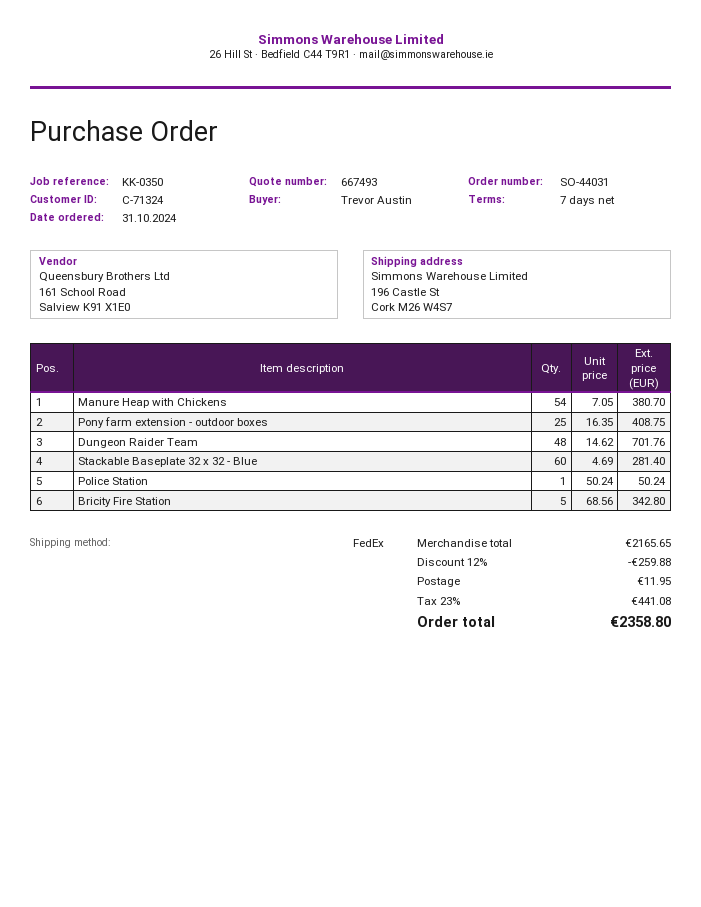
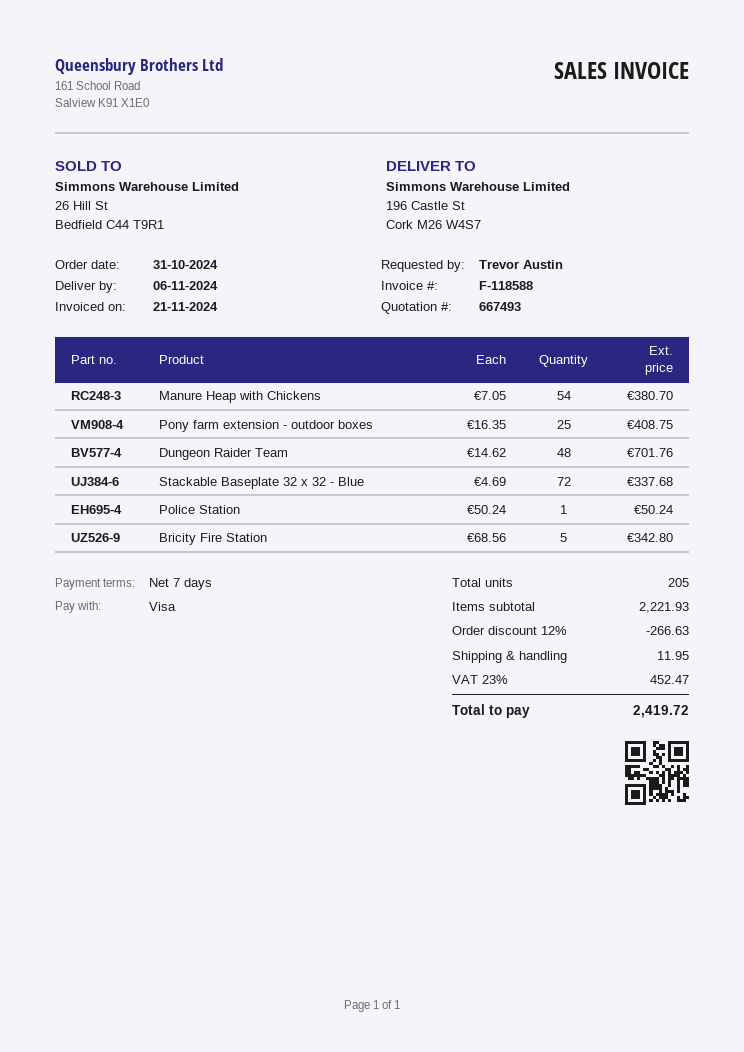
Stackable Baseplate 32 x 32 - Blue: 60 x 4.69 = 281.40 -> 72 x 4.69 = 337.68
subtotal: 2165.65 -> 2221.93
discount: 12% = 259.88 -> 12% = 266.63
tax: 23% = 441.08 -> 23% = 452.47
total: 2358.80 -> 2419.72

